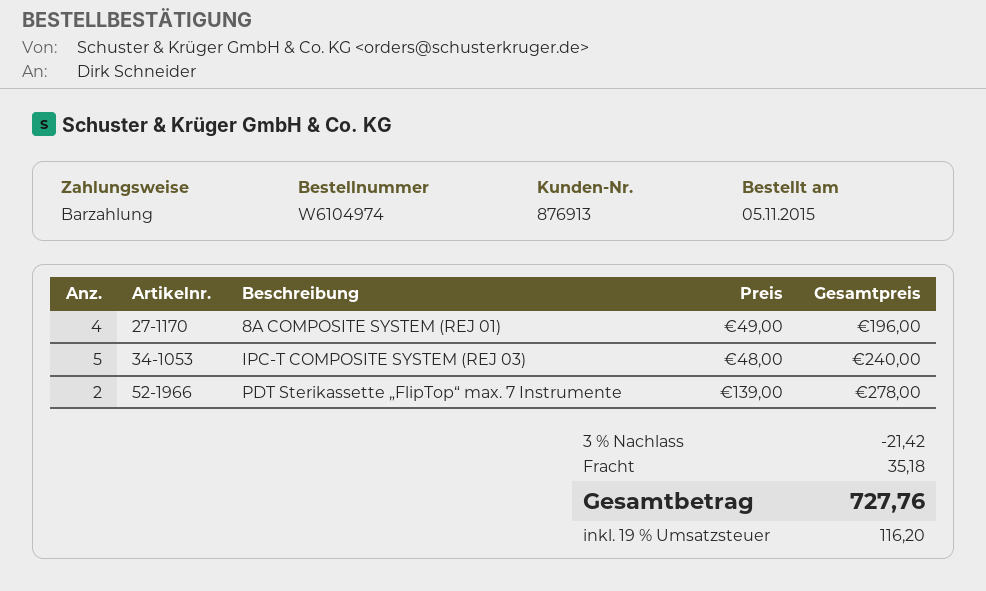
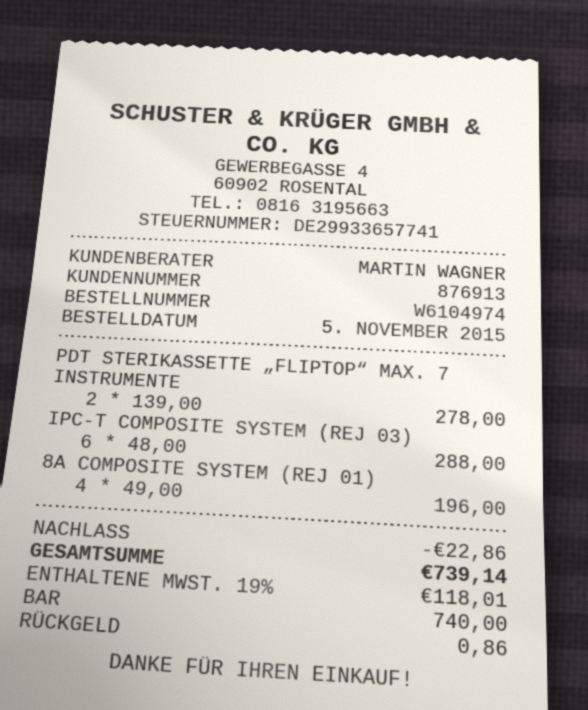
IPC-T COMPOSITE SYSTEM (REJ 03): 5 x 48.00 = 240.00 -> 6 x 48.00 = 288.00
discount: 21.42 -> 22.86
shipping: 35.18 -> none
tax: 19% = 116.20 -> 19% = 118.01
total: 727.76 -> 739.14

